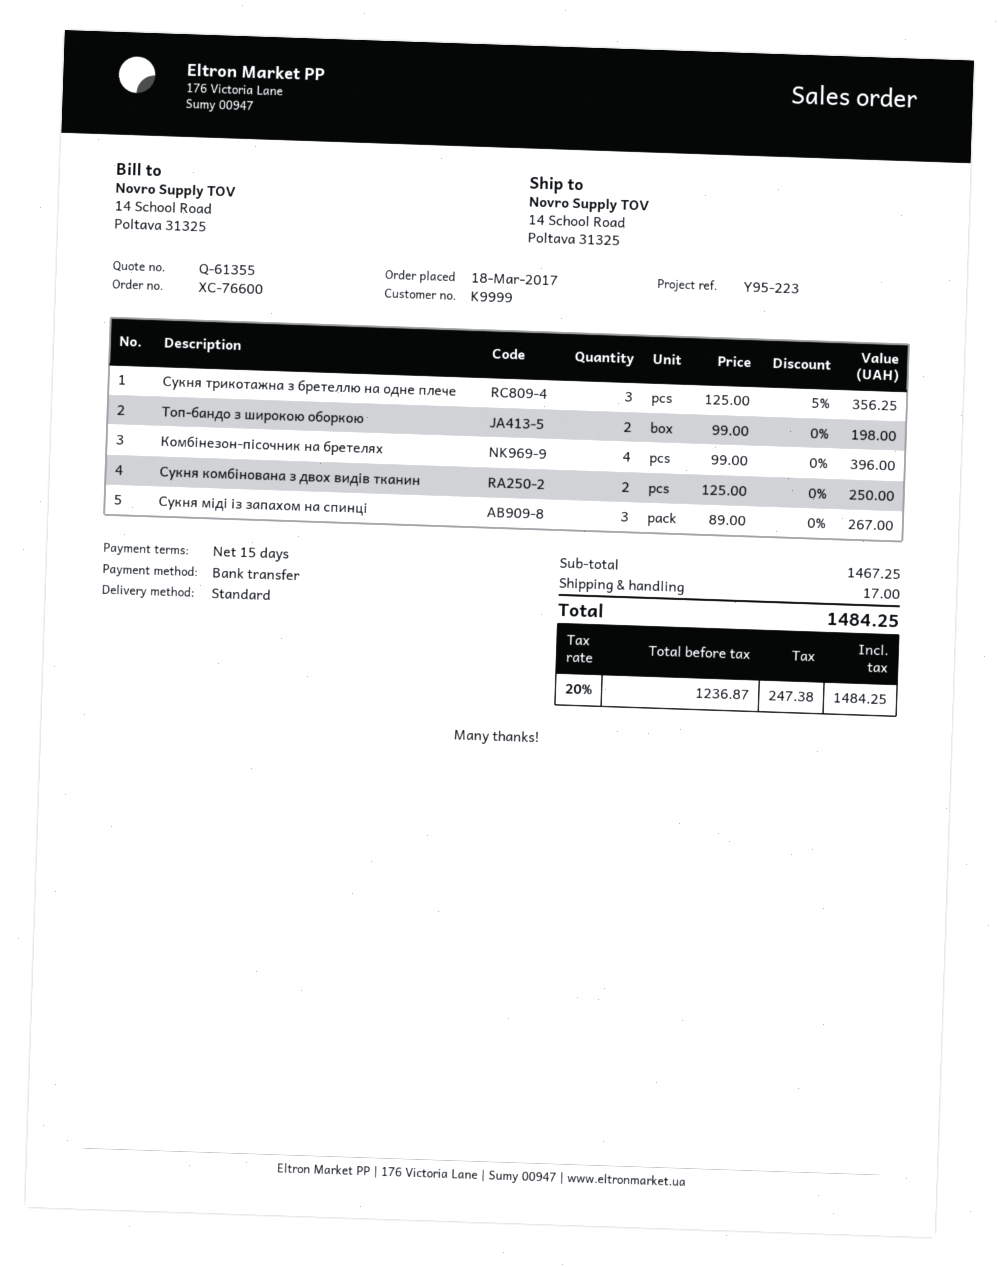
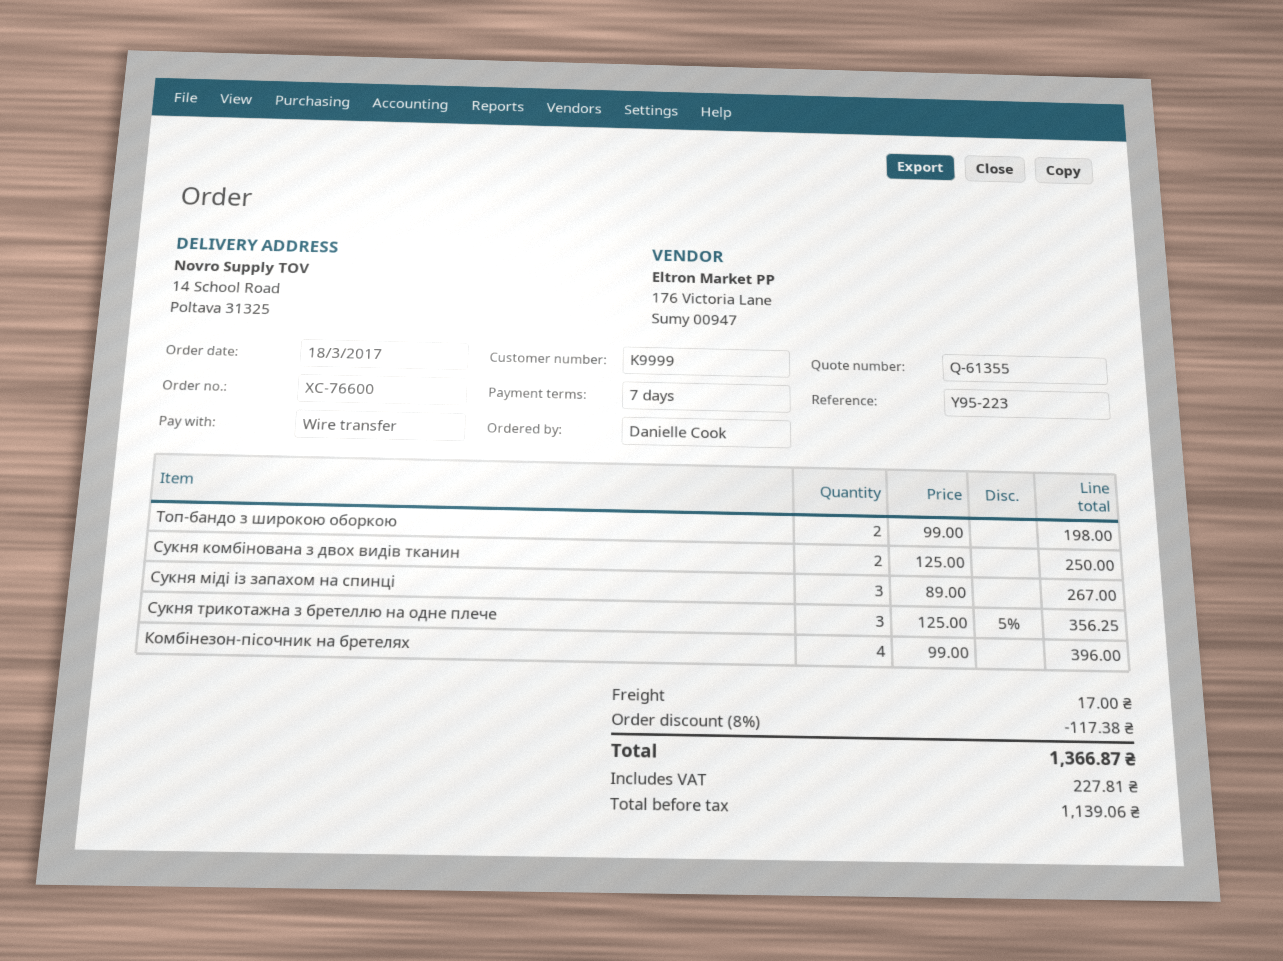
payment terms: 15 days -> 7 days
discount: none -> 8% = 117.38
net: 1236.87 -> 1139.06
tax: 247.38 -> 227.81
total: 1484.25 -> 1366.87

